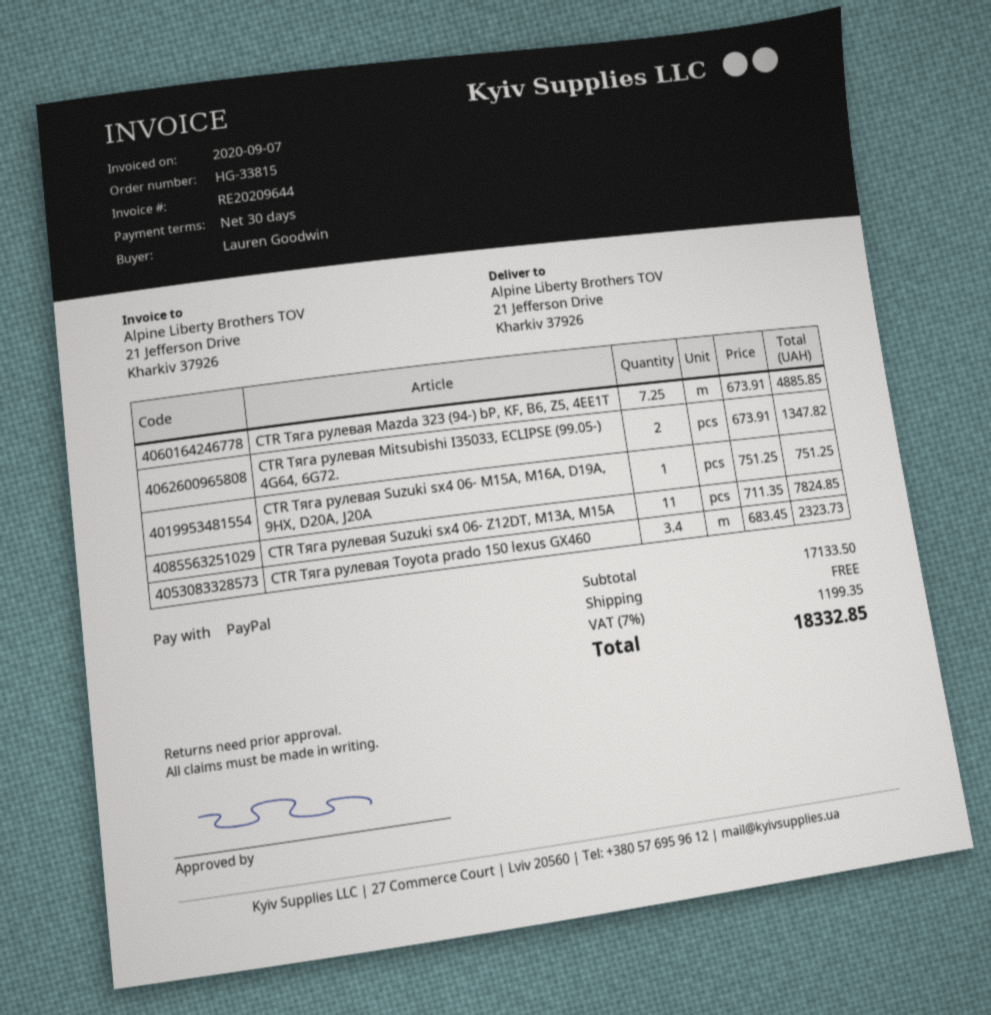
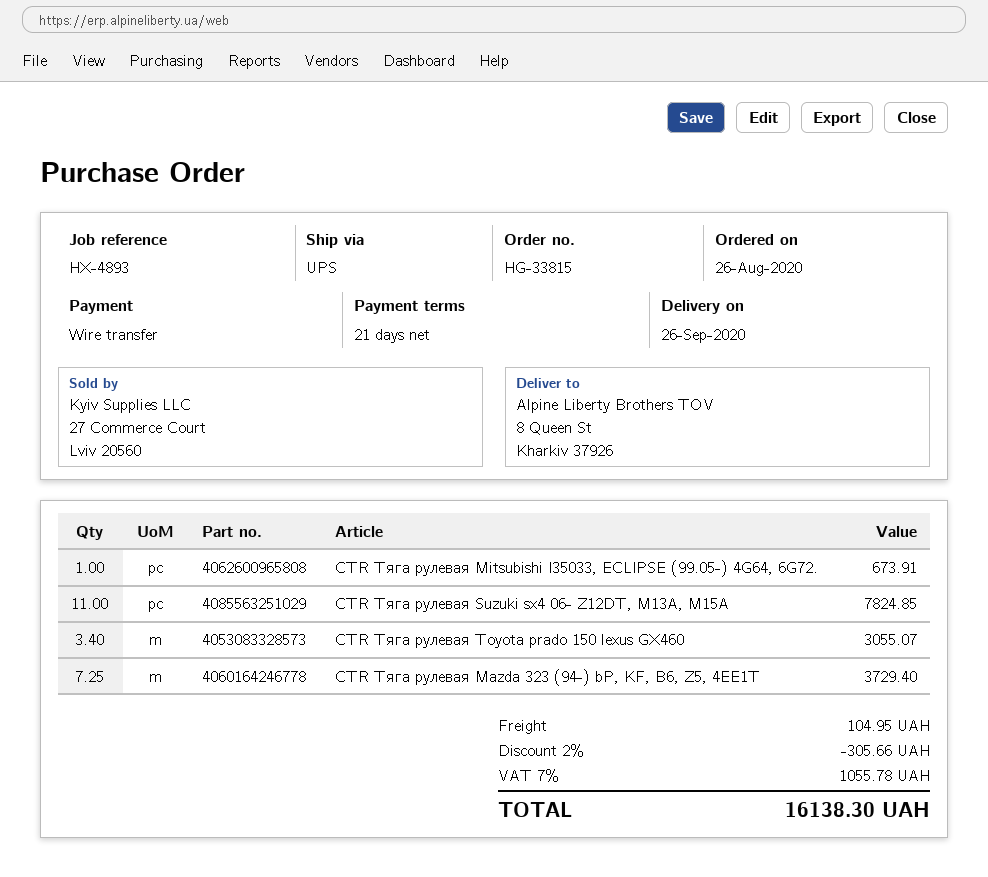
payment terms: 30 days -> 21 days
payment method: PayPal -> bank transfer
ship to: 21 Jefferson Drive, Kharkiv 37926 -> 8 Queen St, Kharkiv 37926
CTR Тяга рулевая Mazda 323 (94-) bP, KF, B6, Z5, 4EE1T: 7.25 for 4885.85 -> 7.25 for 3729.40
CTR Тяга рулевая Mitsubishi I35033, ECLIPSE (99.05-) 4G64, 6G72.: 2 for 1347.82 -> 1 for 673.91
CTR Тяга рулевая Suzuki sx4 06- M15A, M16A, D19A, 9HX, D20A, J20A: 1 for 751.25 -> none
CTR Тяга рулевая Toyota prado 150 lexus GX460: 3.4 for 2323.73 -> 3.4 for 3055.07
discount: none -> 2% = 305.66
shipping: 0.00 -> 104.95
tax: 7% = 1199.35 -> 7% = 1055.78
total: 18332.85 -> 16138.30

